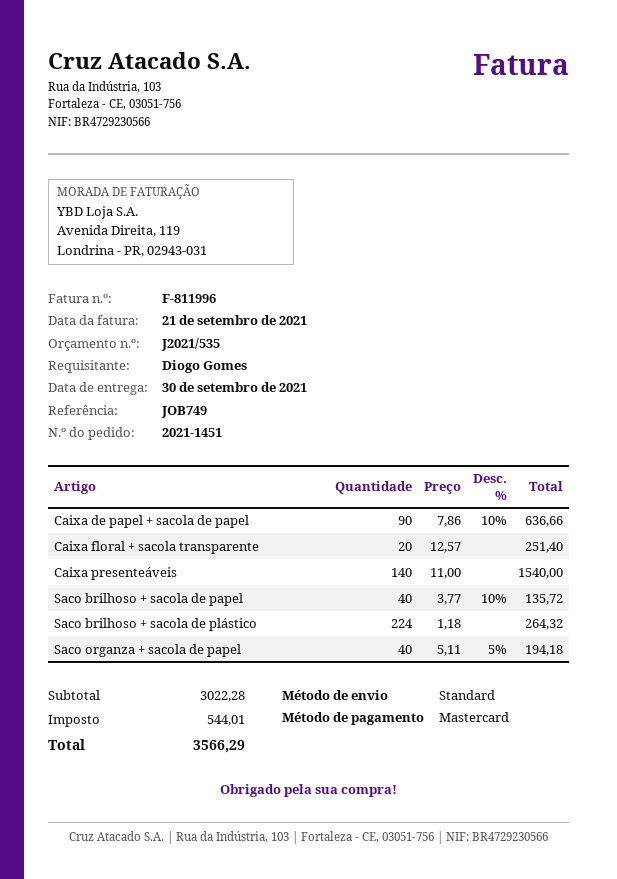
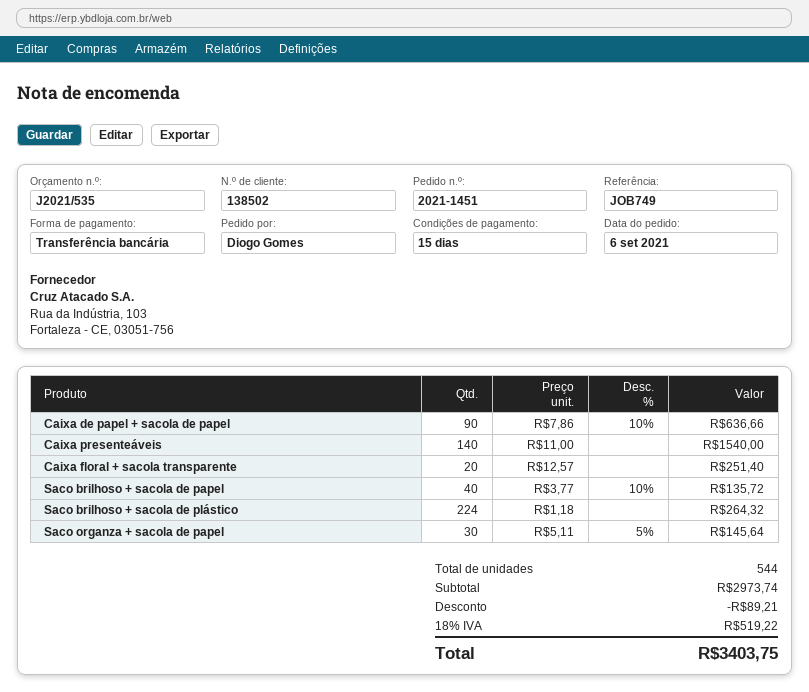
payment method: Mastercard -> bank transfer
Saco organza + sacola de papel: 40 x 5.11 - 5% = 194.18 -> 30 x 5.11 - 5% = 145.64
subtotal: 3022.28 -> 2973.74
discount: none -> 89.21
tax: 544.01 -> 519.22
total: 3566.29 -> 3403.75

